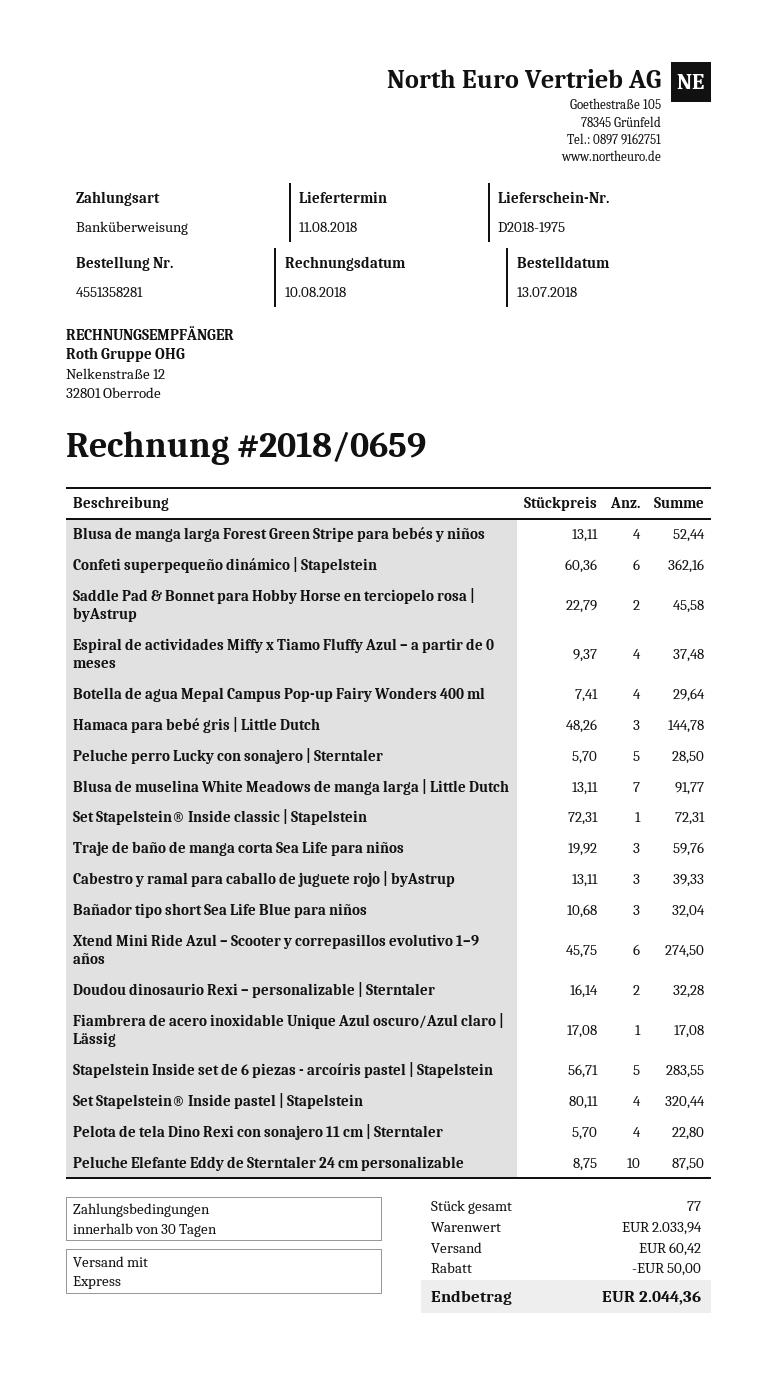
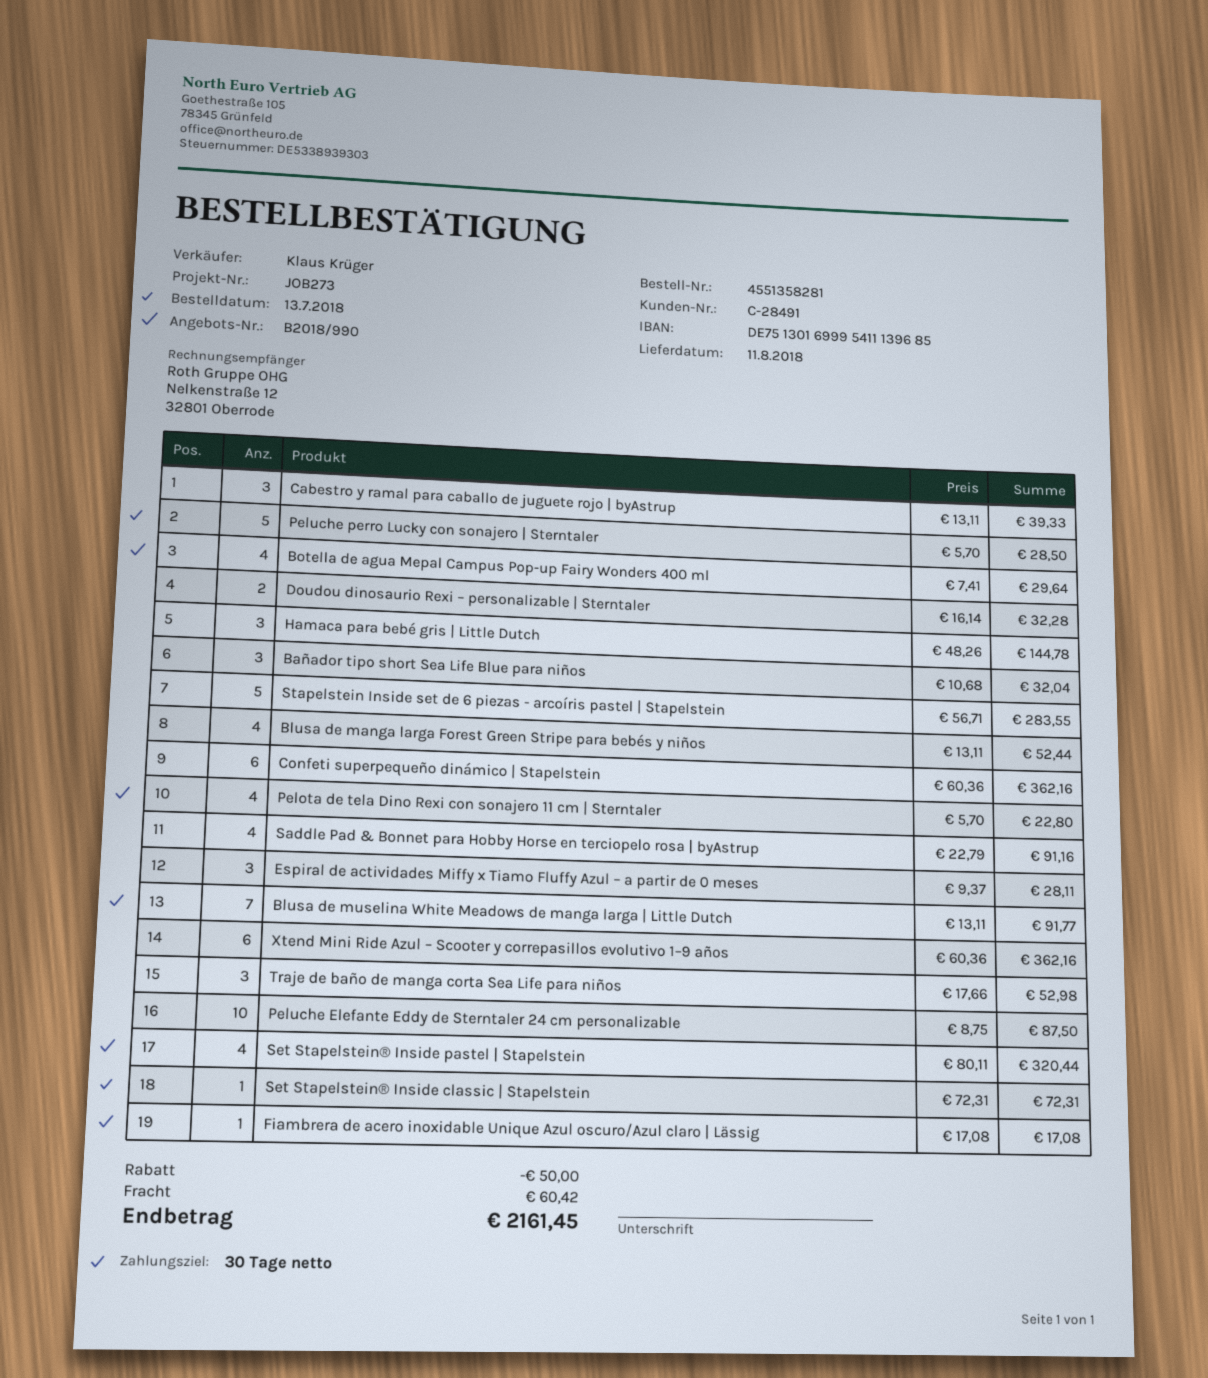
Saddle Pad & Bonnet para Hobby Horse en terciopelo rosa | byAstrup: 2 x 22.79 = 45.58 -> 4 x 22.79 = 91.16
Espiral de actividades Miffy x Tiamo Fluffy Azul – a partir de 0 meses: 4 x 9.37 = 37.48 -> 3 x 9.37 = 28.11
Traje de baño de manga corta Sea Life para niños: 3 x 19.92 = 59.76 -> 3 x 17.66 = 52.98
Xtend Mini Ride Azul – Scooter y correpasillos evolutivo 1–9 años: 6 x 45.75 = 274.50 -> 6 x 60.36 = 362.16
total: 2044.36 -> 2161.45

